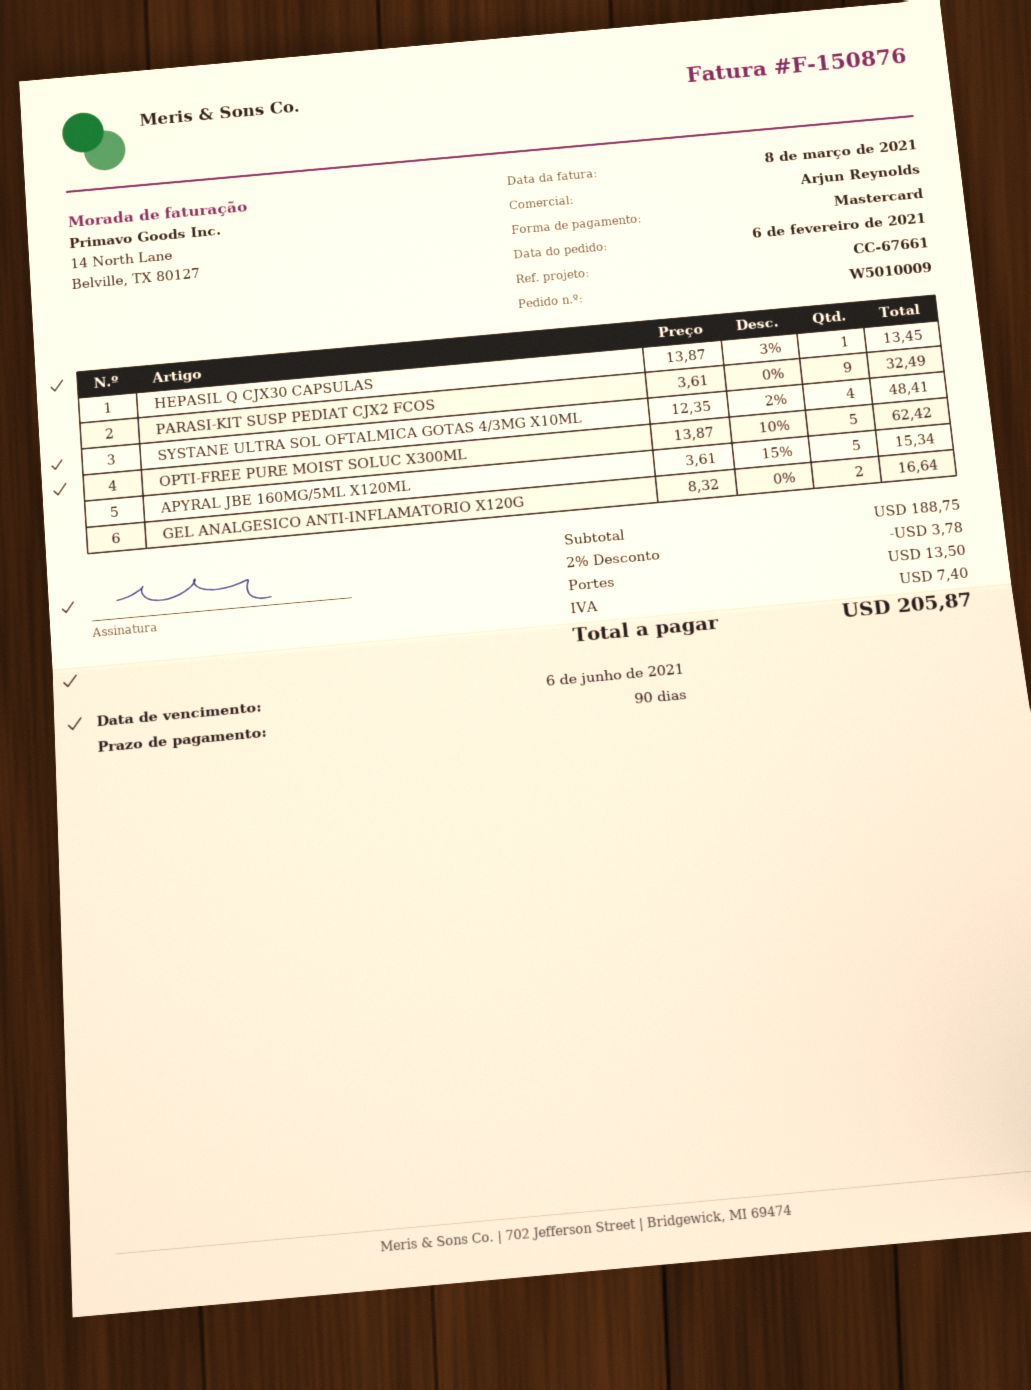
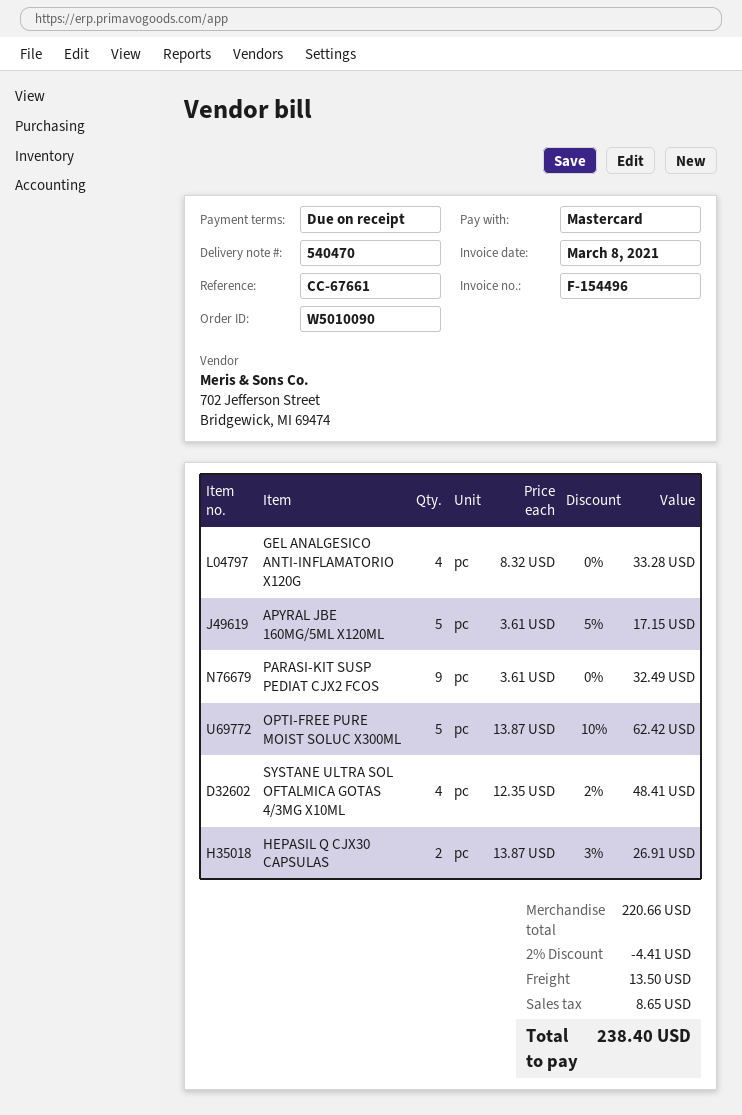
order number: W5010009 -> W5010090
invoice number: F-150876 -> F-154496
payment terms: 90 days -> on receipt
HEPASIL Q CJX30 CAPSULAS: 1 x 13.87 - 3% = 13.45 -> 2 x 13.87 - 3% = 26.91
APYRAL JBE 160MG/5ML X120ML: 5 x 3.61 - 15% = 15.34 -> 5 x 3.61 - 5% = 17.15
GEL ANALGESICO ANTI-INFLAMATORIO X120G: 2 x 8.32 = 16.64 -> 4 x 8.32 = 33.28
subtotal: 188.75 -> 220.66
discount: 2% = 3.78 -> 2% = 4.41
tax: 7.40 -> 8.65
total: 205.87 -> 238.40

